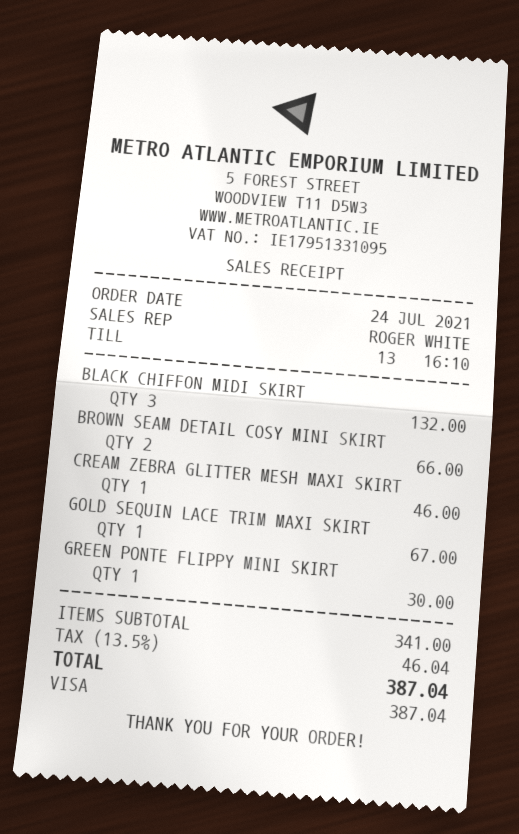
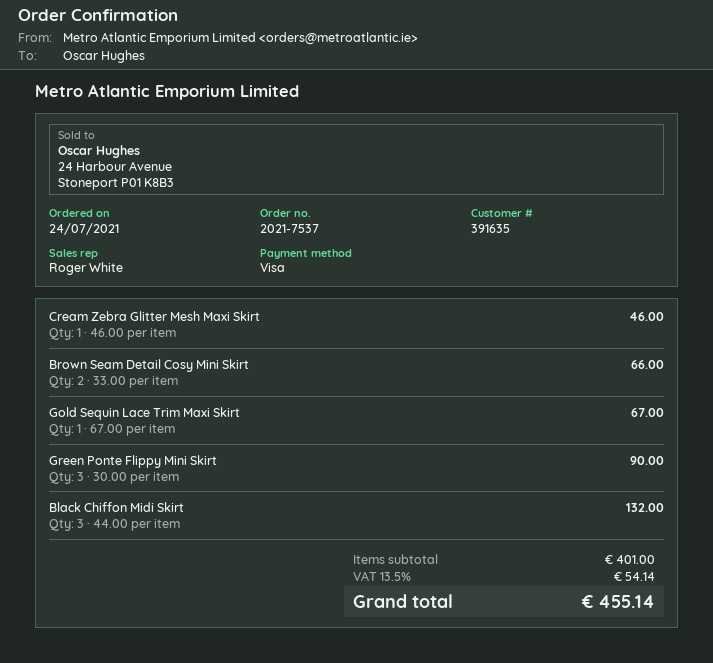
GREEN PONTE FLIPPY MINI SKIRT: 1 for 30.00 -> 3 for 90.00
subtotal: 341.00 -> 401.00
tax: 13.5% = 46.04 -> 13.5% = 54.14
total: 387.04 -> 455.14

